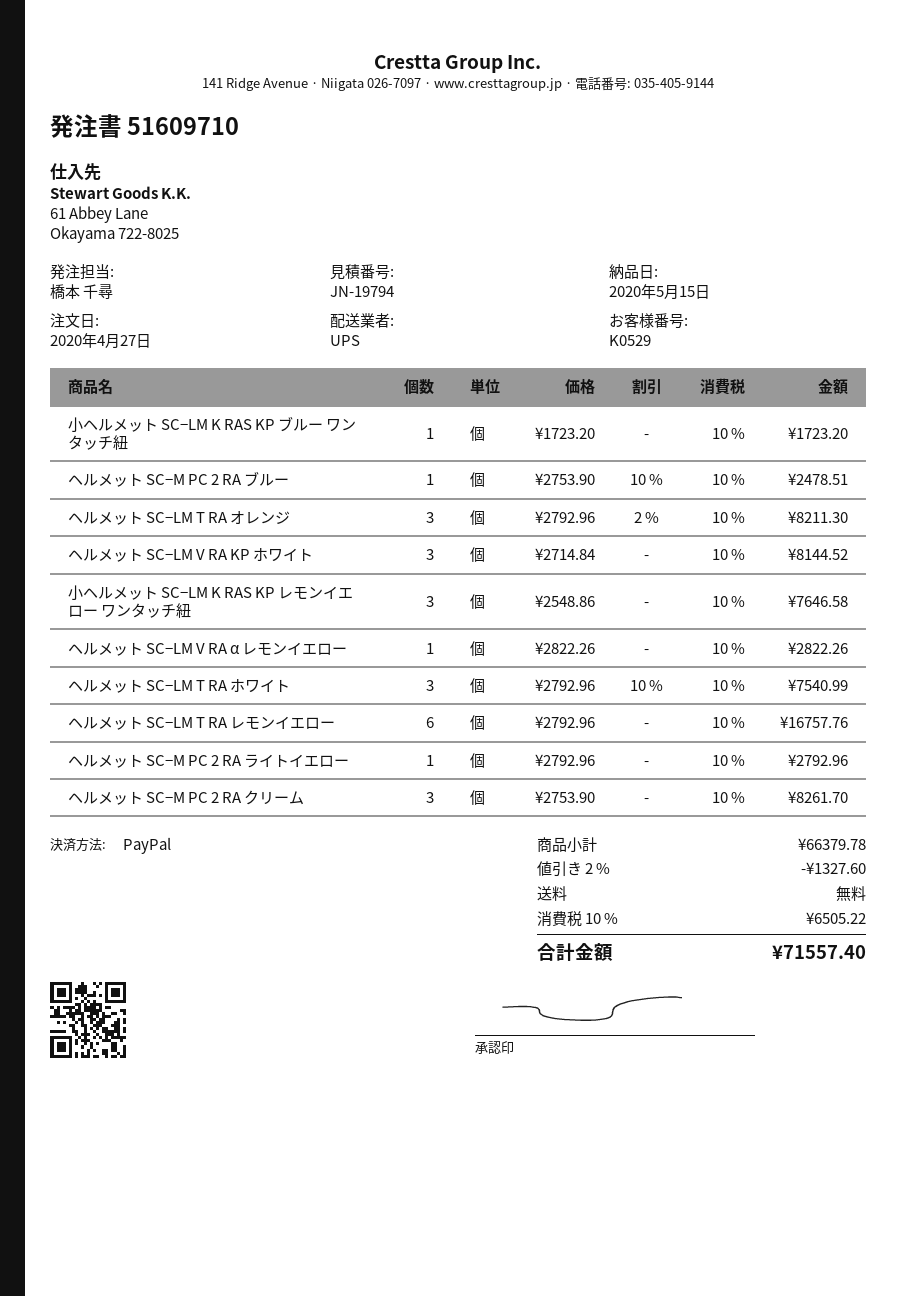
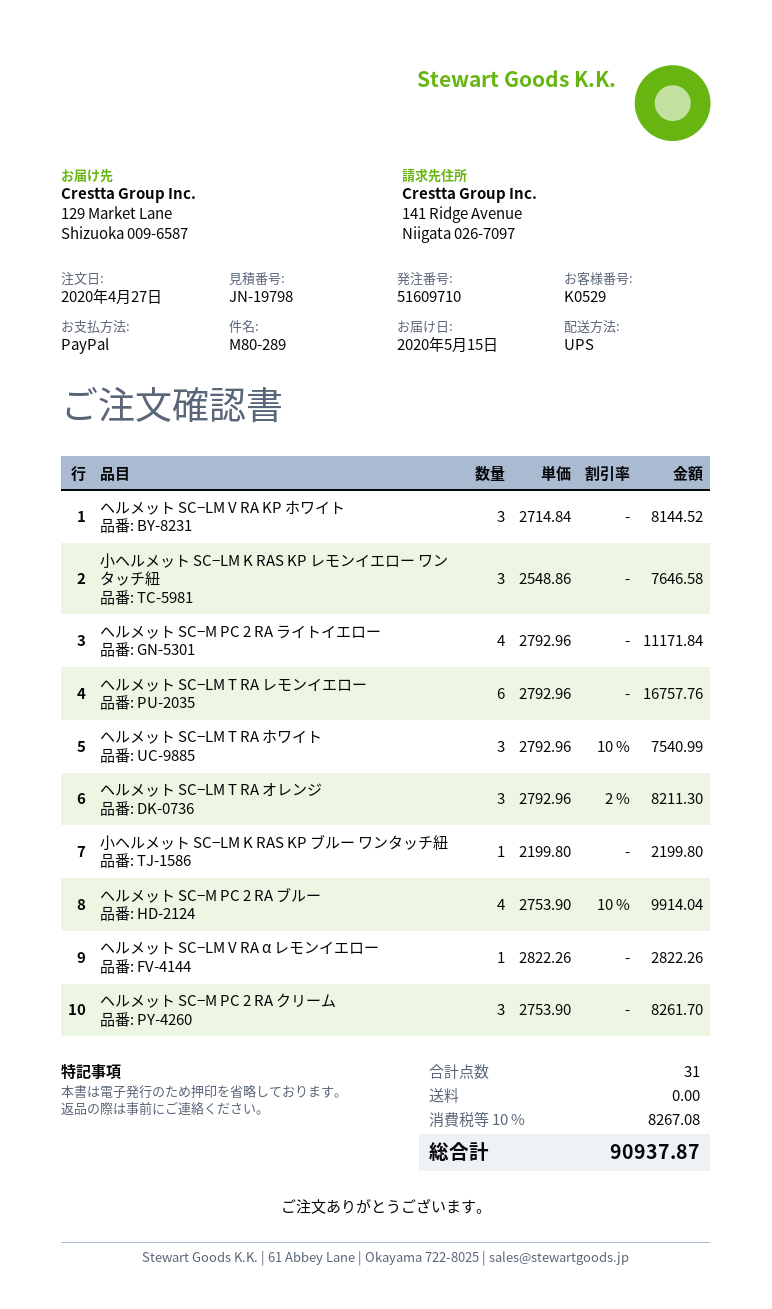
quote number: JN-19794 -> JN-19798
小ヘルメット SC−LM K RAS KP ブルー ワンタッチ紐: 1 x 1723.20 = 1723.20 -> 1 x 2199.80 = 2199.80
ヘルメット SC−M PC 2 RA ブルー: 1 x 2753.90 - 10% = 2478.51 -> 4 x 2753.90 - 10% = 9914.04
ヘルメット SC−M PC 2 RA ライトイエロー: 1 x 2792.96 = 2792.96 -> 4 x 2792.96 = 11171.84
discount: 2% = 1327.60 -> none
tax: 10% = 6505.22 -> 10% = 8267.08
total: 71557.40 -> 90937.87

